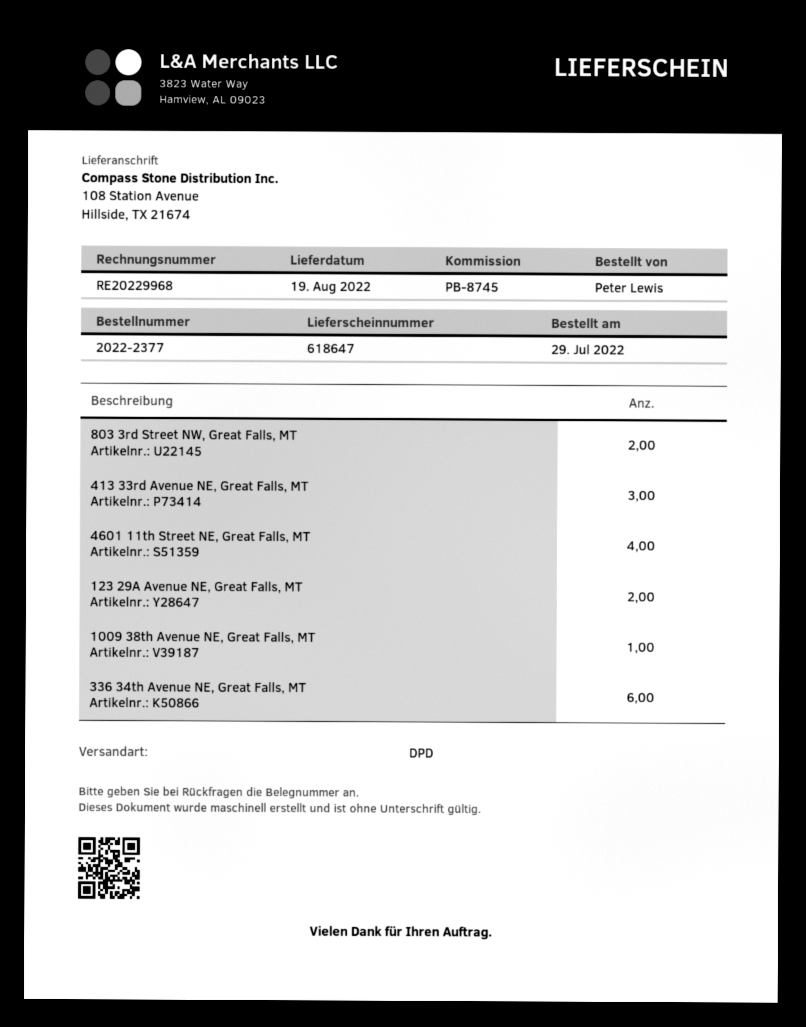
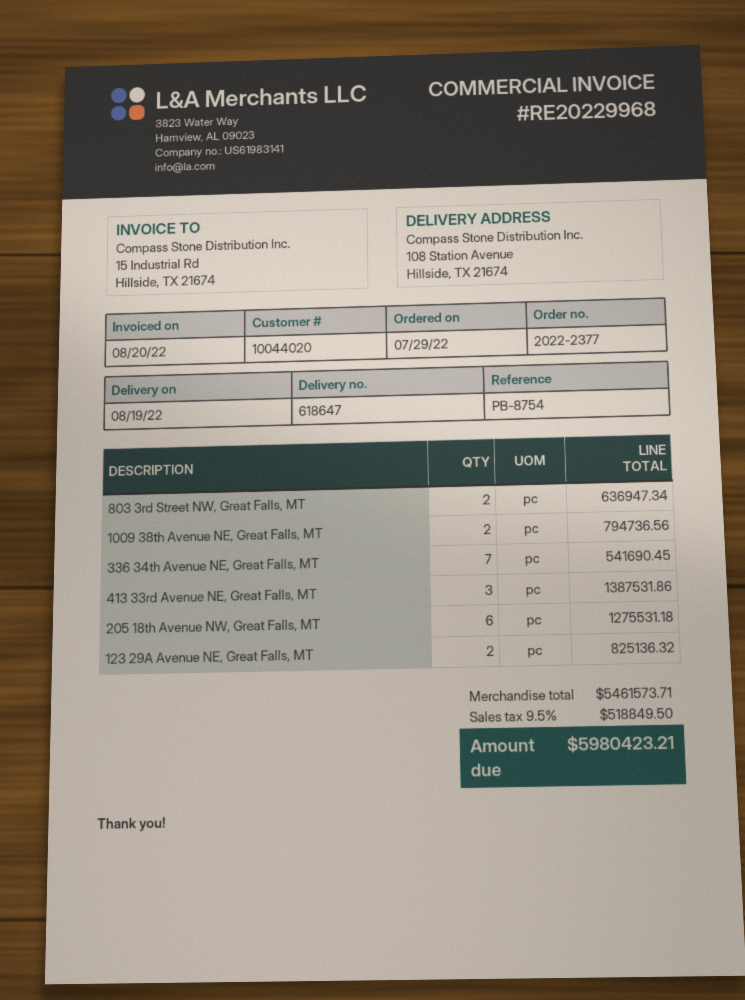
reference: PB-8745 -> PB-8754
4601 11th Street NE, Great Falls, MT: 4 -> none
1009 38th Avenue NE, Great Falls, MT: 1 -> 2
336 34th Avenue NE, Great Falls, MT: 6 -> 7
205 18th Avenue NW, Great Falls, MT: none -> 6

